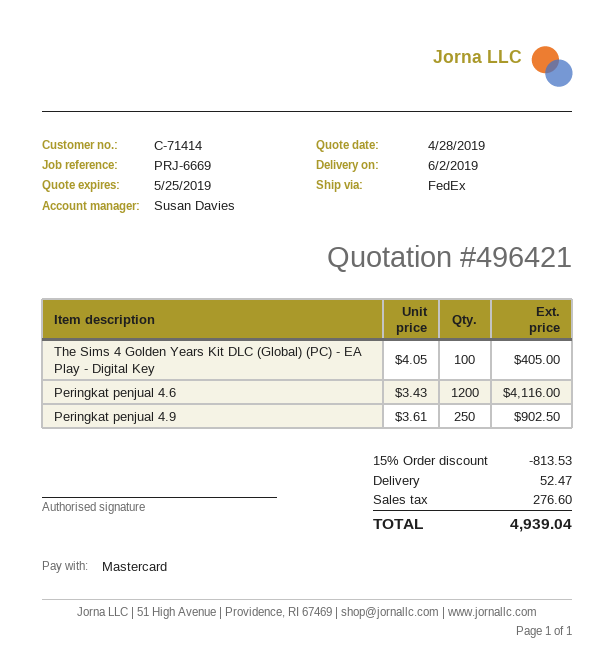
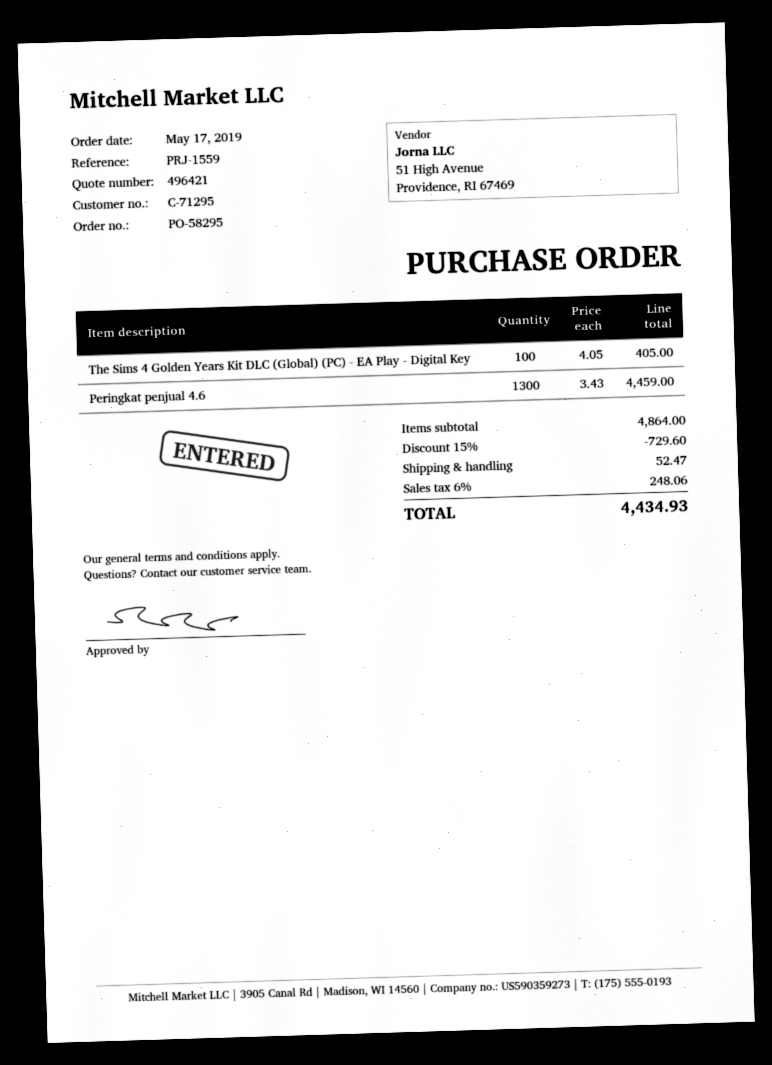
customer number: C-71414 -> C-71295
reference: PRJ-6669 -> PRJ-1559
Peringkat penjual 4.6: 1200 x 3.43 = 4116.00 -> 1300 x 3.43 = 4459.00
Peringkat penjual 4.9: 250 x 3.61 = 902.50 -> none
discount: 15% = 813.53 -> 15% = 729.60
tax: 276.60 -> 248.06
total: 4939.04 -> 4434.93

